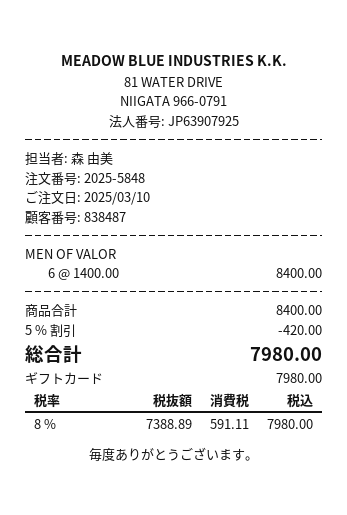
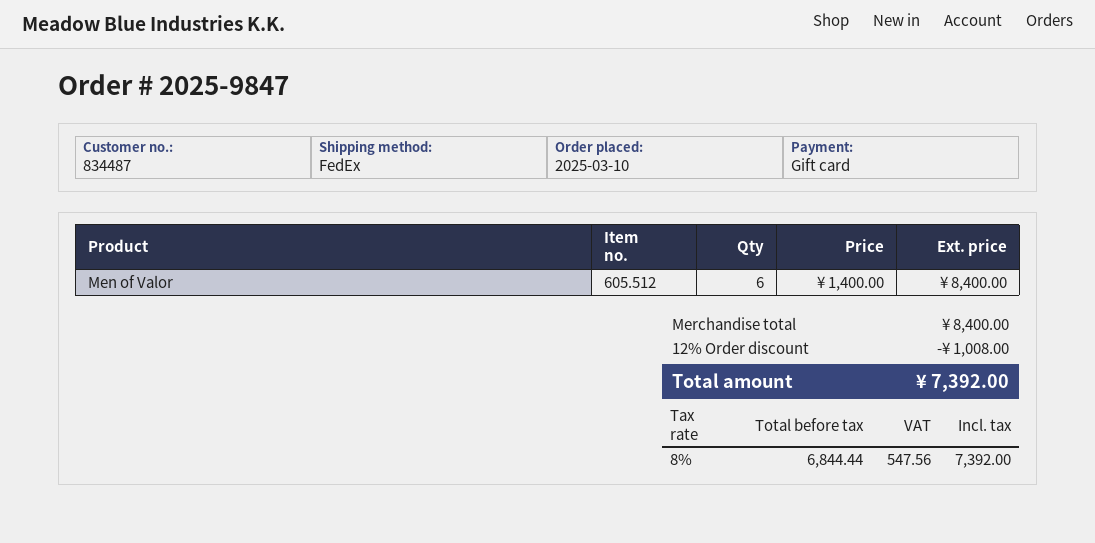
order number: 2025-5848 -> 2025-9847
customer number: 838487 -> 834487
discount: 5% = 420.00 -> 12% = 1008.00
net: 7388.89 -> 6844.44
tax: 8% = 591.11 -> 8% = 547.56
total: 7980.00 -> 7392.00

